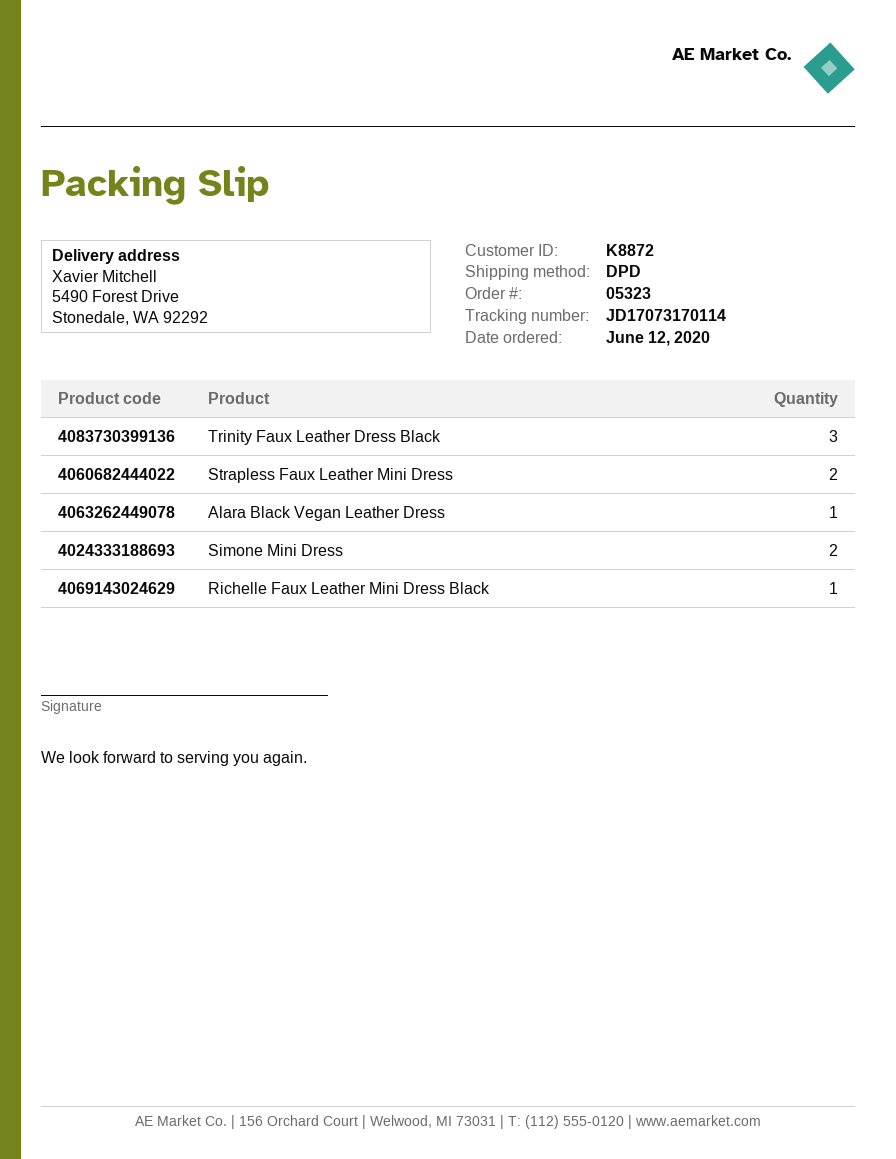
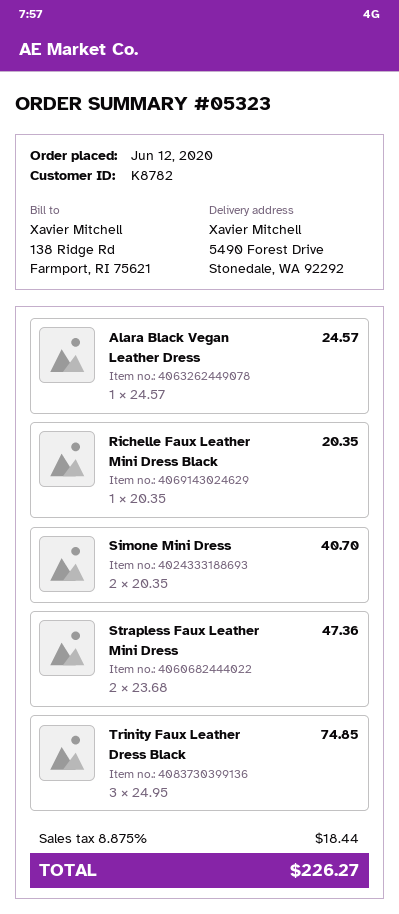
customer number: K8872 -> K8782

